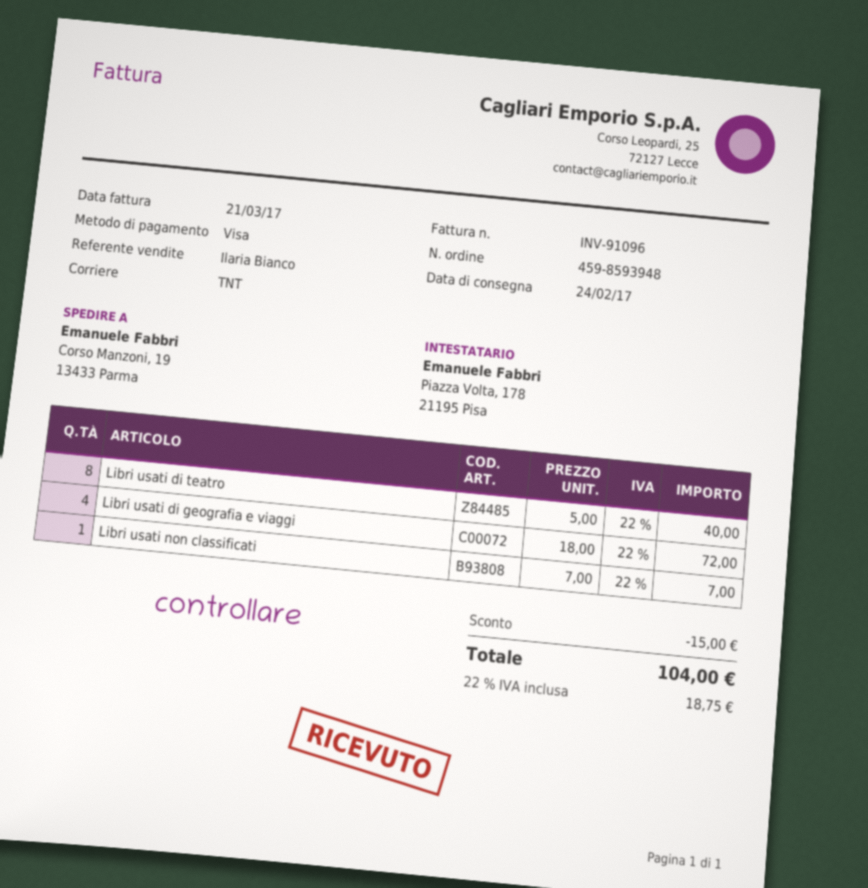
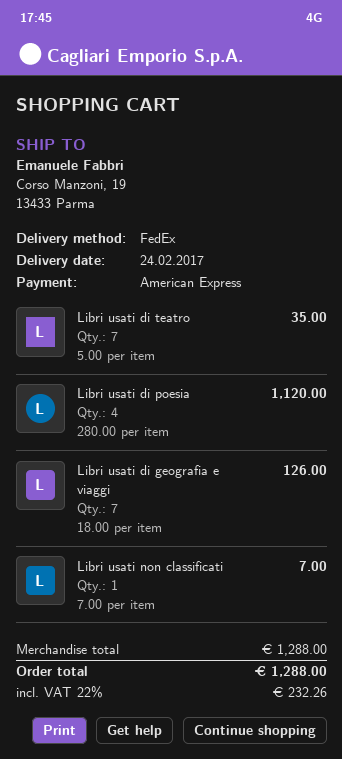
payment method: Visa -> American Express
shipping method: TNT -> FedEx
Libri usati di teatro: 8 x 5.00 = 40.00 -> 7 x 5.00 = 35.00
Libri usati di geografia e viaggi: 4 x 18.00 = 72.00 -> 7 x 18.00 = 126.00
Libri usati di poesia: none -> 4 x 280.00 = 1120.00
discount: 15.00 -> none
tax: 22% = 18.75 -> 22% = 232.26
total: 104.00 -> 1288.00

